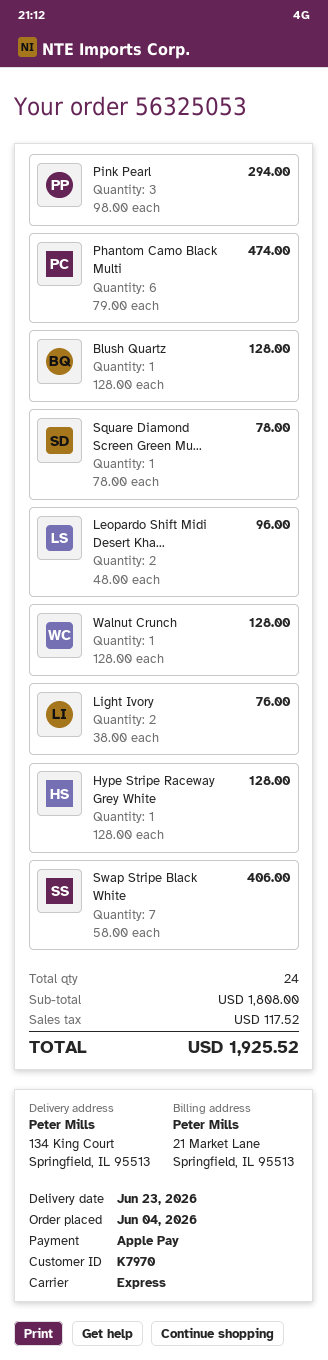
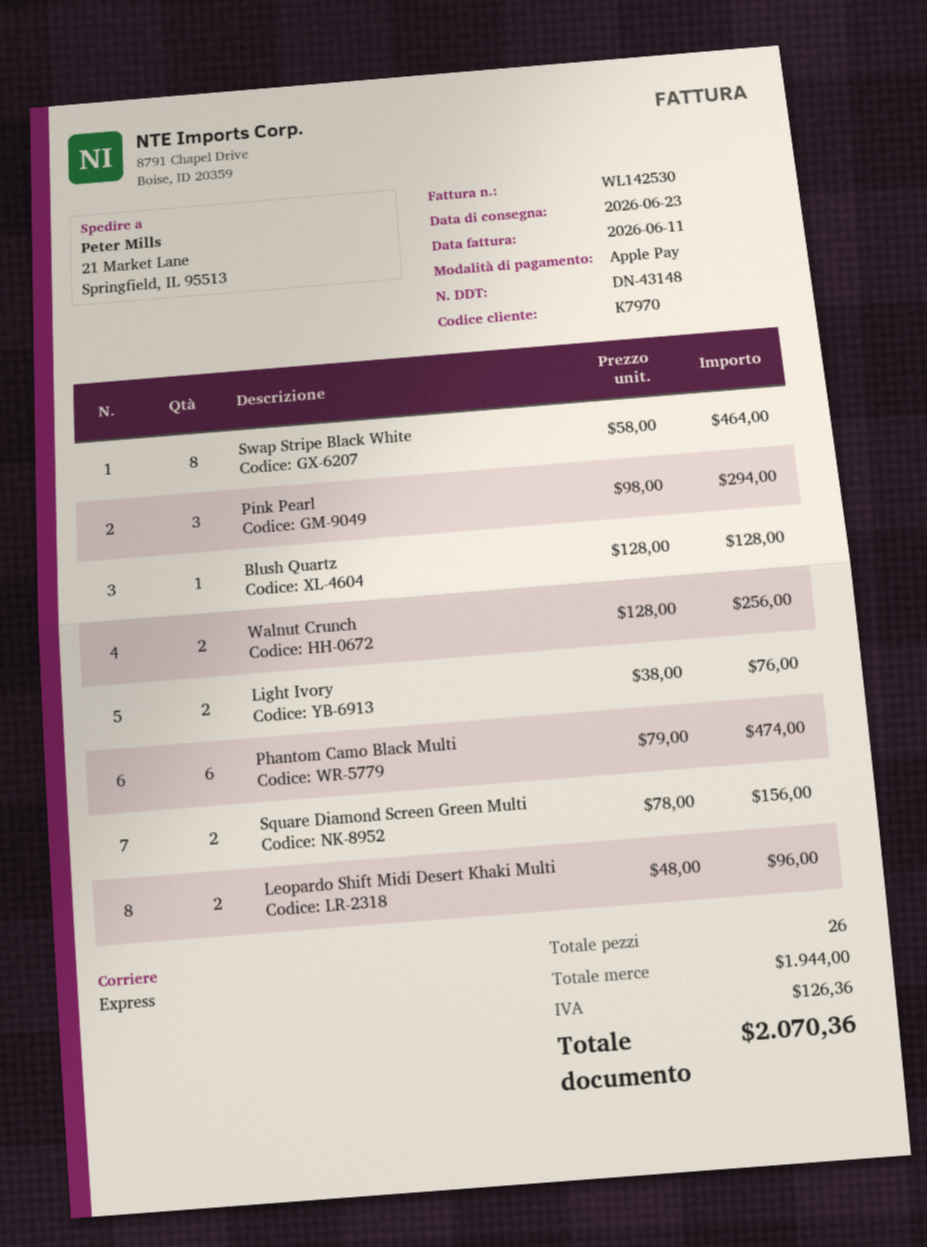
ship to: 134 King Court, Springfield, IL 95513 -> 21 Market Lane, Springfield, IL 95513
Square Diamond Screen Green Mu...: 1 x 78.00 = 78.00 -> 2 x 78.00 = 156.00
Walnut Crunch: 1 x 128.00 = 128.00 -> 2 x 128.00 = 256.00
Hype Stripe Raceway Grey White: 1 x 128.00 = 128.00 -> none
Swap Stripe Black White: 7 x 58.00 = 406.00 -> 8 x 58.00 = 464.00
total quantity: 24 -> 26
subtotal: 1808.00 -> 1944.00
tax: 117.52 -> 126.36
total: 1925.52 -> 2070.36

